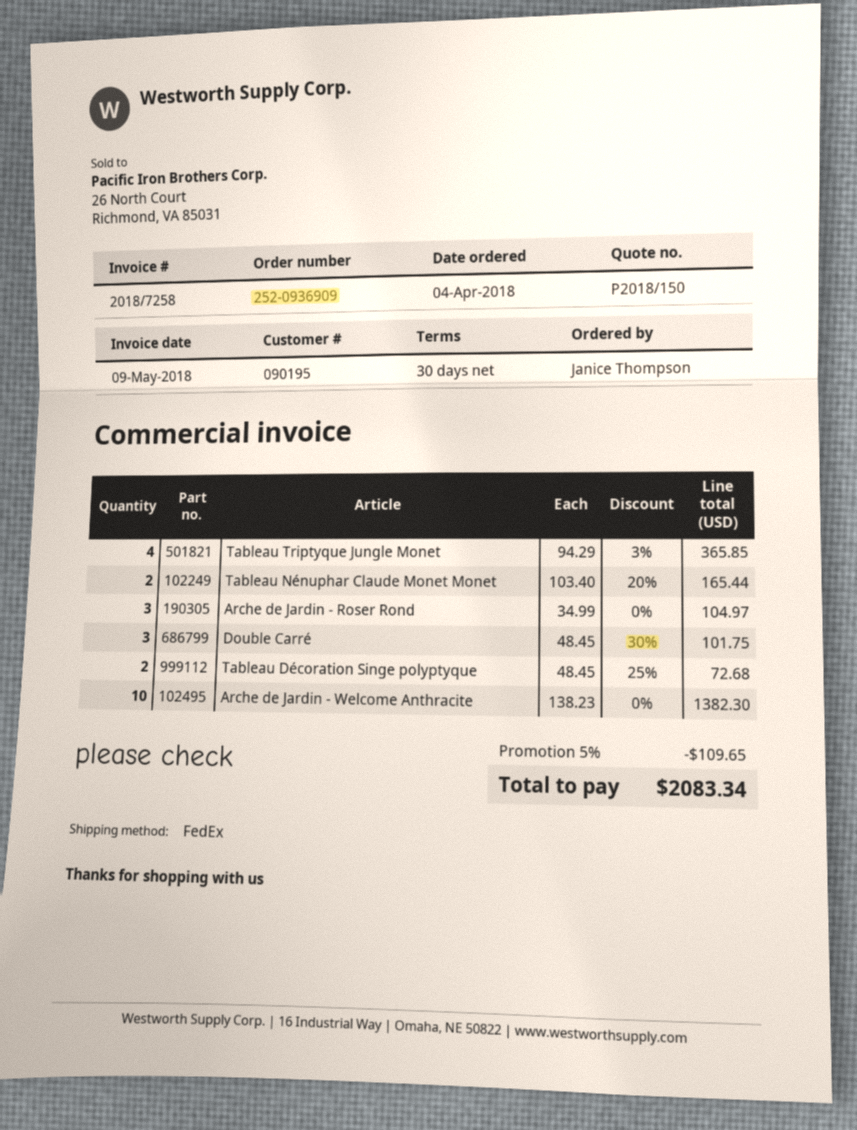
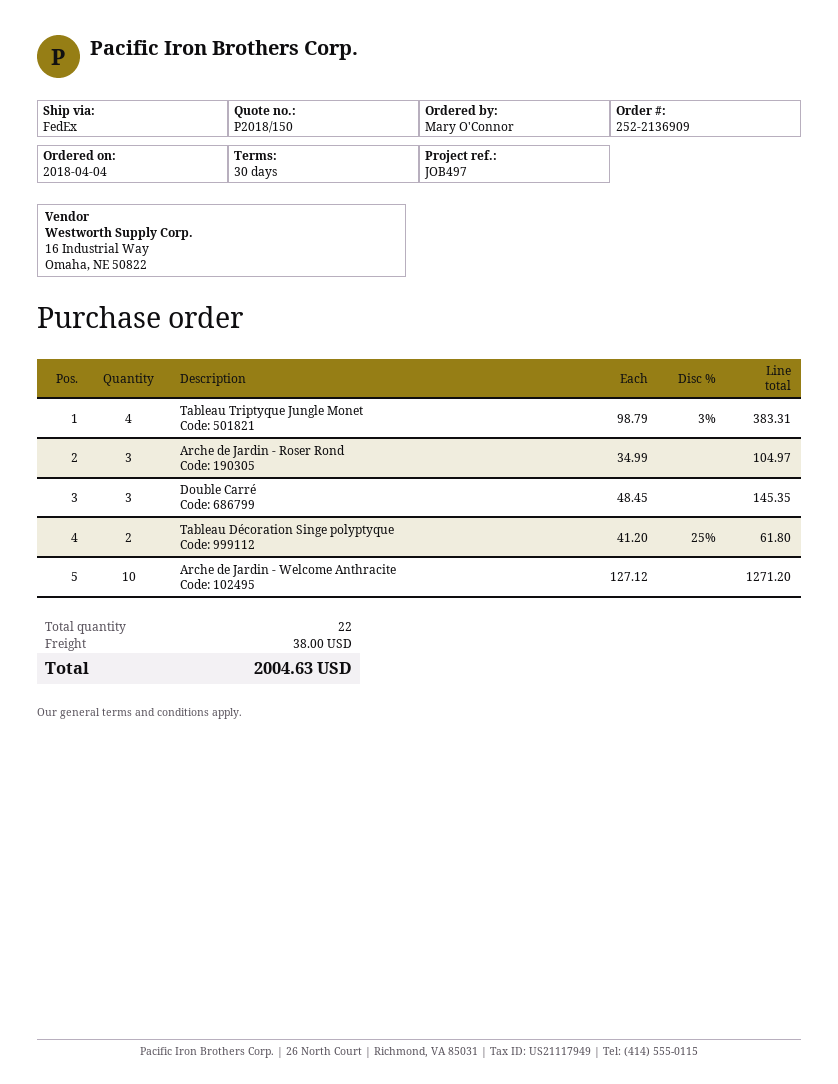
order number: 252-0936909 -> 252-2136909
ordered by: Janice Thompson -> Mary O'Connor
Tableau Triptyque Jungle Monet: 4 x 94.29 - 3% = 365.85 -> 4 x 98.79 - 3% = 383.31
Tableau Nénuphar Claude Monet Monet: 2 x 103.40 - 20% = 165.44 -> none
Double Carré: 3 x 48.45 - 30% = 101.75 -> 3 x 48.45 = 145.35
Tableau Décoration Singe polyptyque: 2 x 48.45 - 25% = 72.68 -> 2 x 41.20 - 25% = 61.80
Arche de Jardin - Welcome Anthracite: 10 x 138.23 = 1382.30 -> 10 x 127.12 = 1271.20
discount: 5% = 109.65 -> none
shipping: none -> 38.00
total: 2083.34 -> 2004.63

